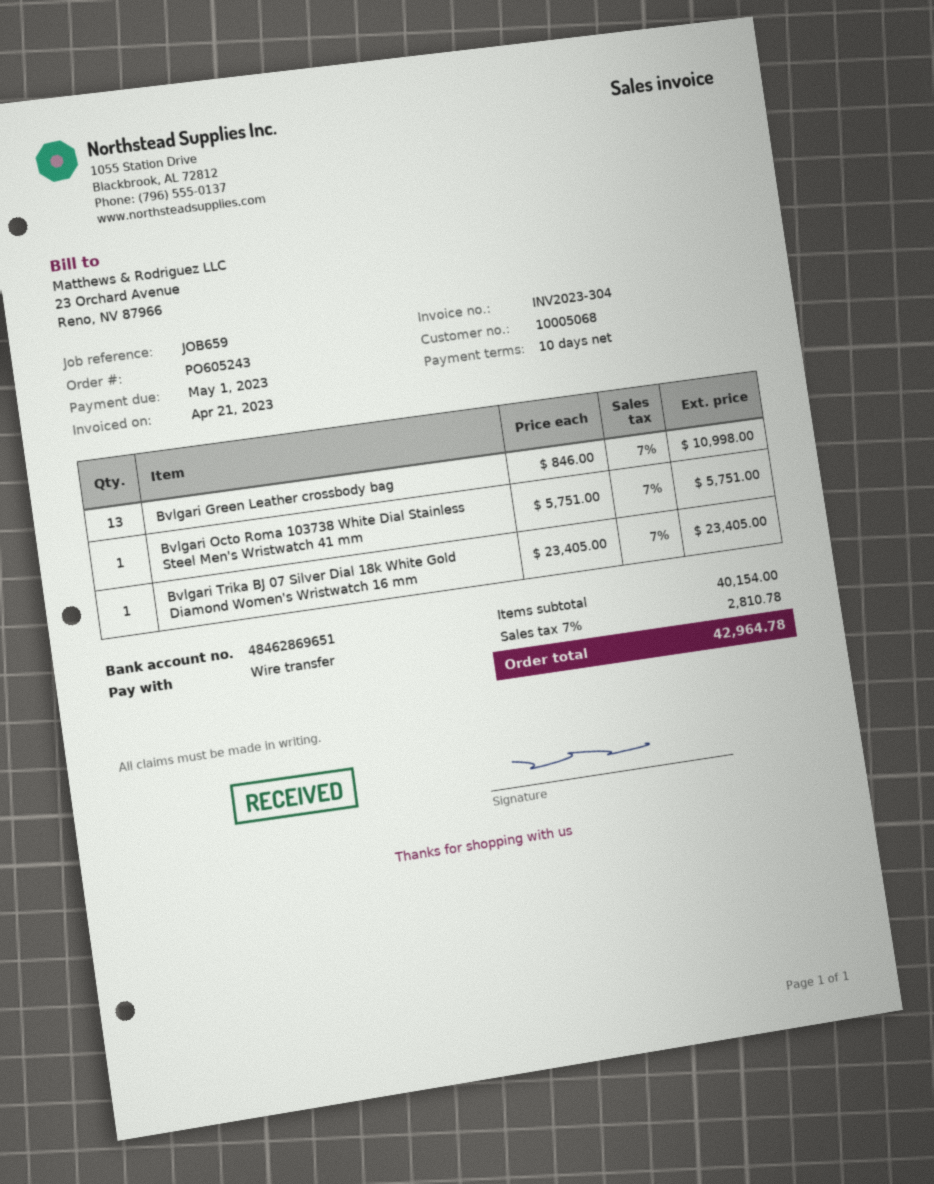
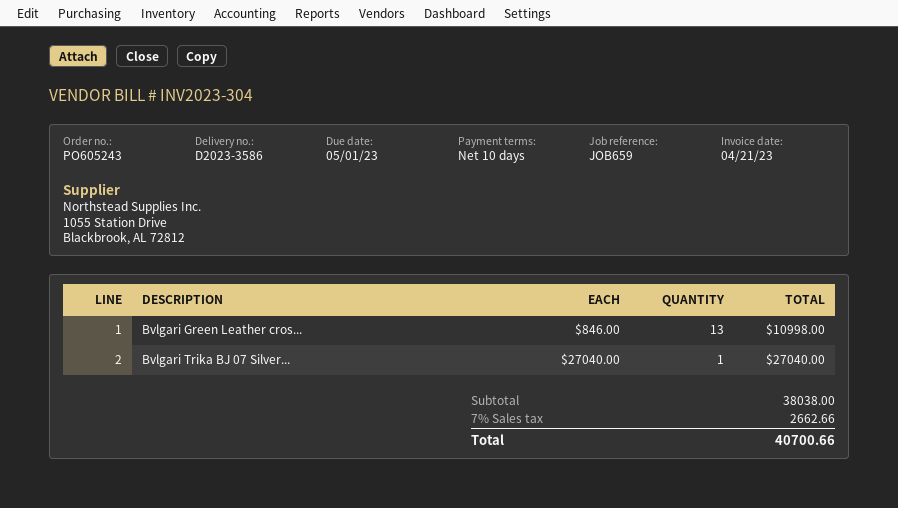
Bvlgari Octo Roma 103738 White Dial Stainless Steel Men's Wristwatch 41 mm: 1 x 5751.00 = 5751.00 -> none
Bvlgari Trika BJ 07 Silver Dial 18k White Gold Diamond Women's Wristwatch 16 mm: 1 x 23405.00 = 23405.00 -> 1 x 27040.00 = 27040.00
subtotal: 40154.00 -> 38038.00
tax: 7% = 2810.78 -> 7% = 2662.66
total: 42964.78 -> 40700.66

